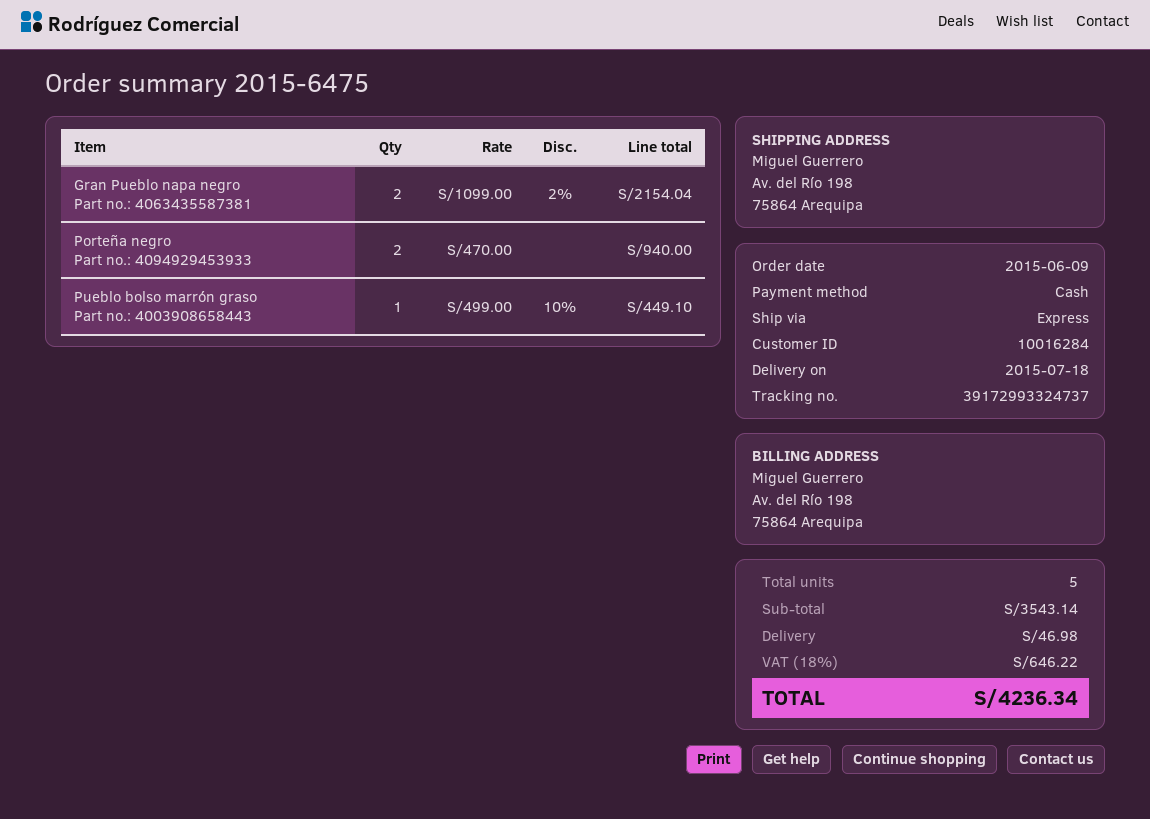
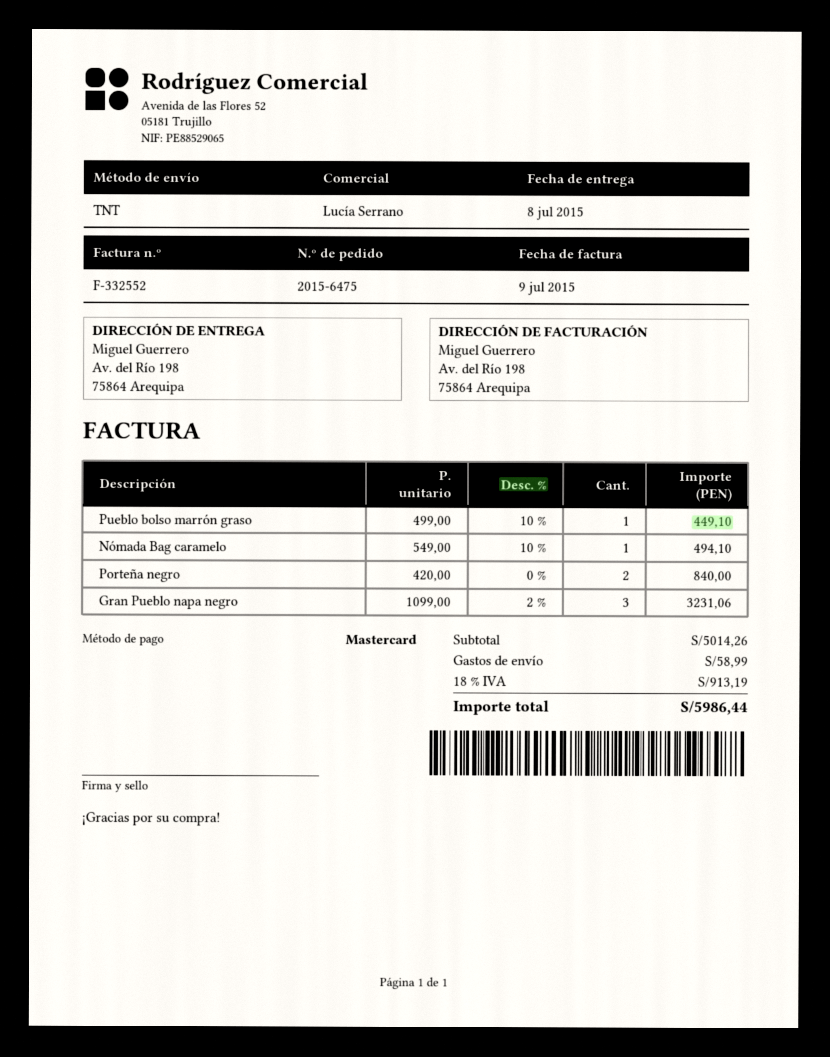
delivery date: 2015-07-18 -> 2015-07-08
payment method: cash -> Mastercard
shipping method: express -> TNT
Gran Pueblo napa negro: 2 x 1099.00 - 2% = 2154.04 -> 3 x 1099.00 - 2% = 3231.06
Porteña negro: 2 x 470.00 = 940.00 -> 2 x 420.00 = 840.00
Nómada Bag caramelo: none -> 1 x 549.00 - 10% = 494.10
subtotal: 3543.14 -> 5014.26
shipping: 46.98 -> 58.99
tax: 18% = 646.22 -> 18% = 913.19
total: 4236.34 -> 5986.44

